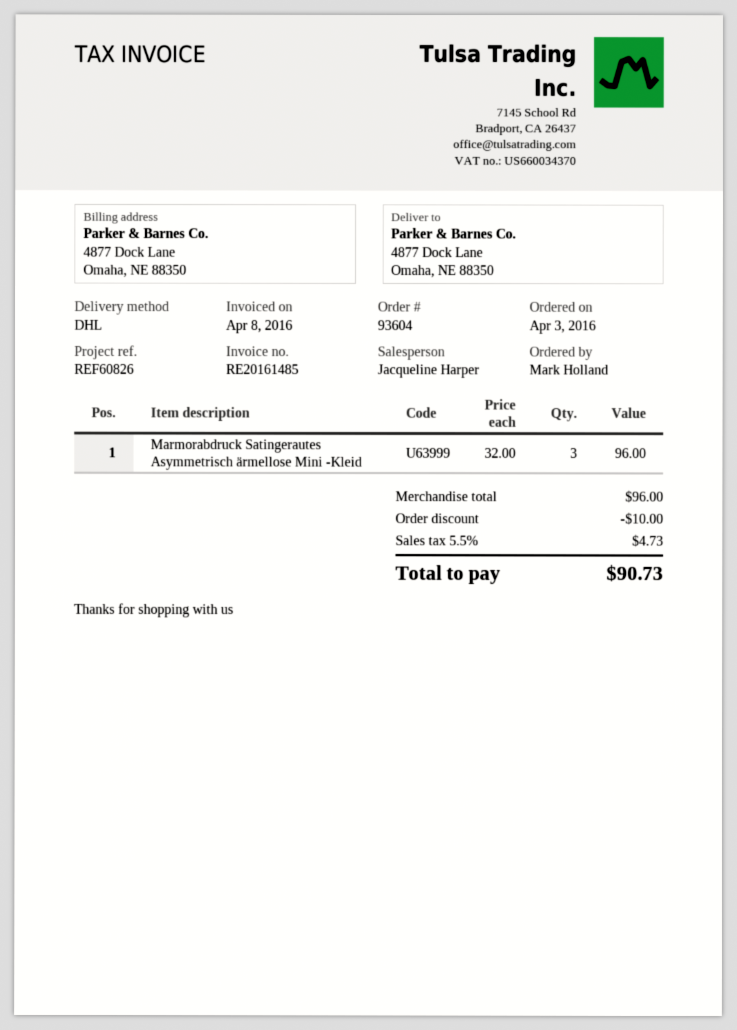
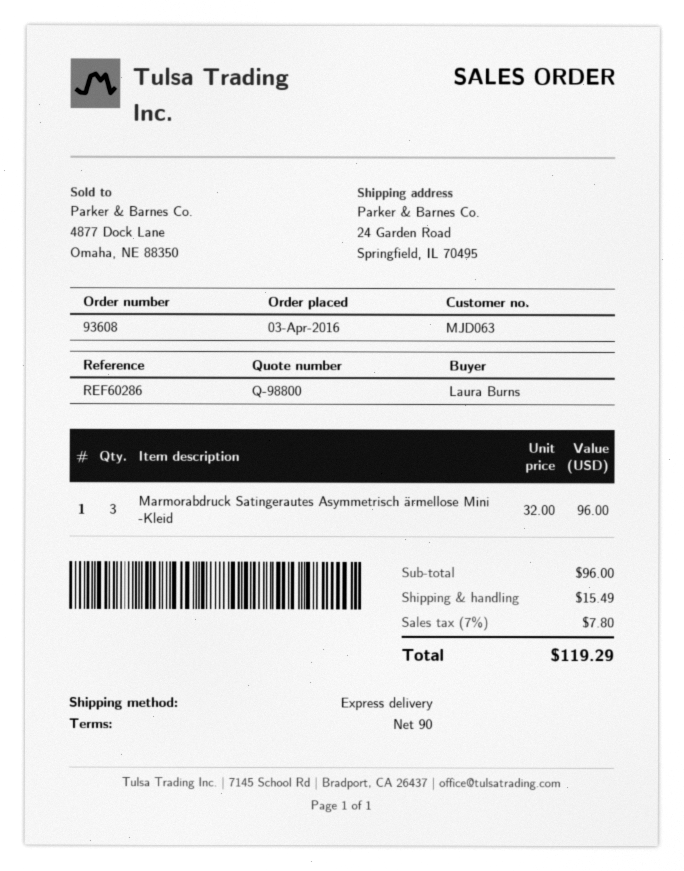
order number: 93604 -> 93608
reference: REF60826 -> REF60286
ordered by: Mark Holland -> Laura Burns
shipping method: DHL -> express
ship to: 4877 Dock Lane, Omaha, NE 88350 -> 24 Garden Road, Springfield, IL 70495
discount: 10.00 -> none
shipping: none -> 15.49
tax: 5.5% = 4.73 -> 7% = 7.80
total: 90.73 -> 119.29

